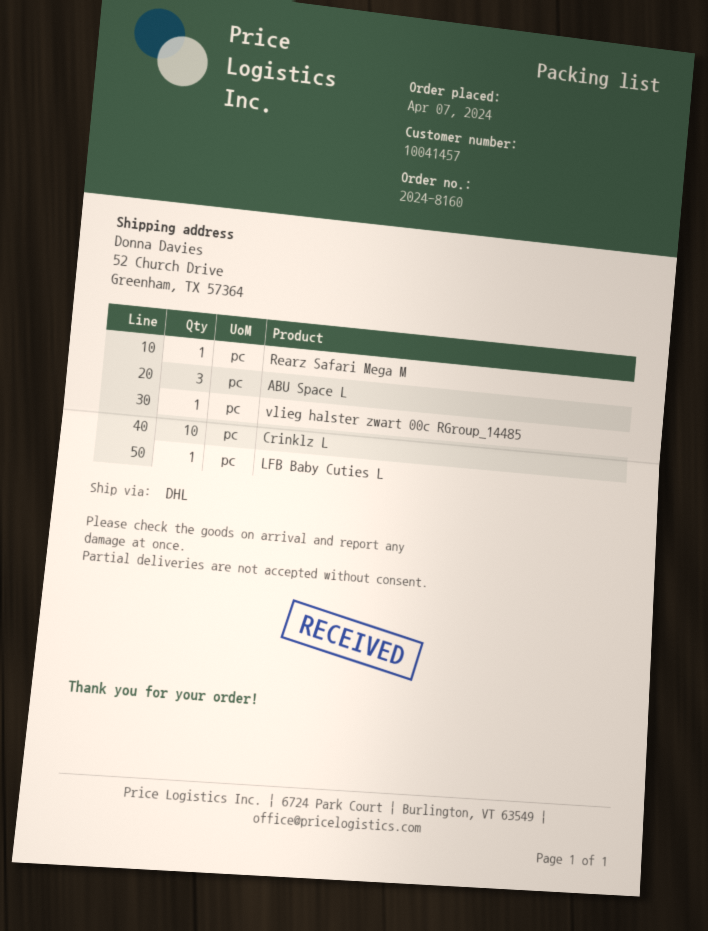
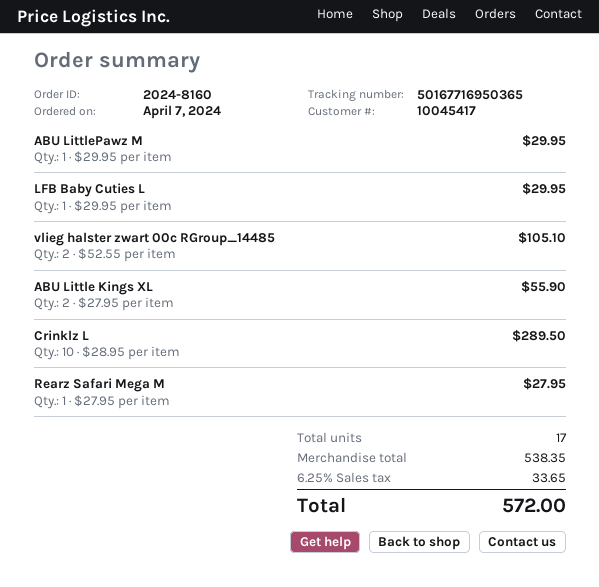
customer number: 10041457 -> 10045417
ABU Space L: 3 -> none
vlieg halster zwart 00c RGroup_14485: 1 -> 2
ABU LittlePawz M: none -> 1
ABU Little Kings XL: none -> 2

